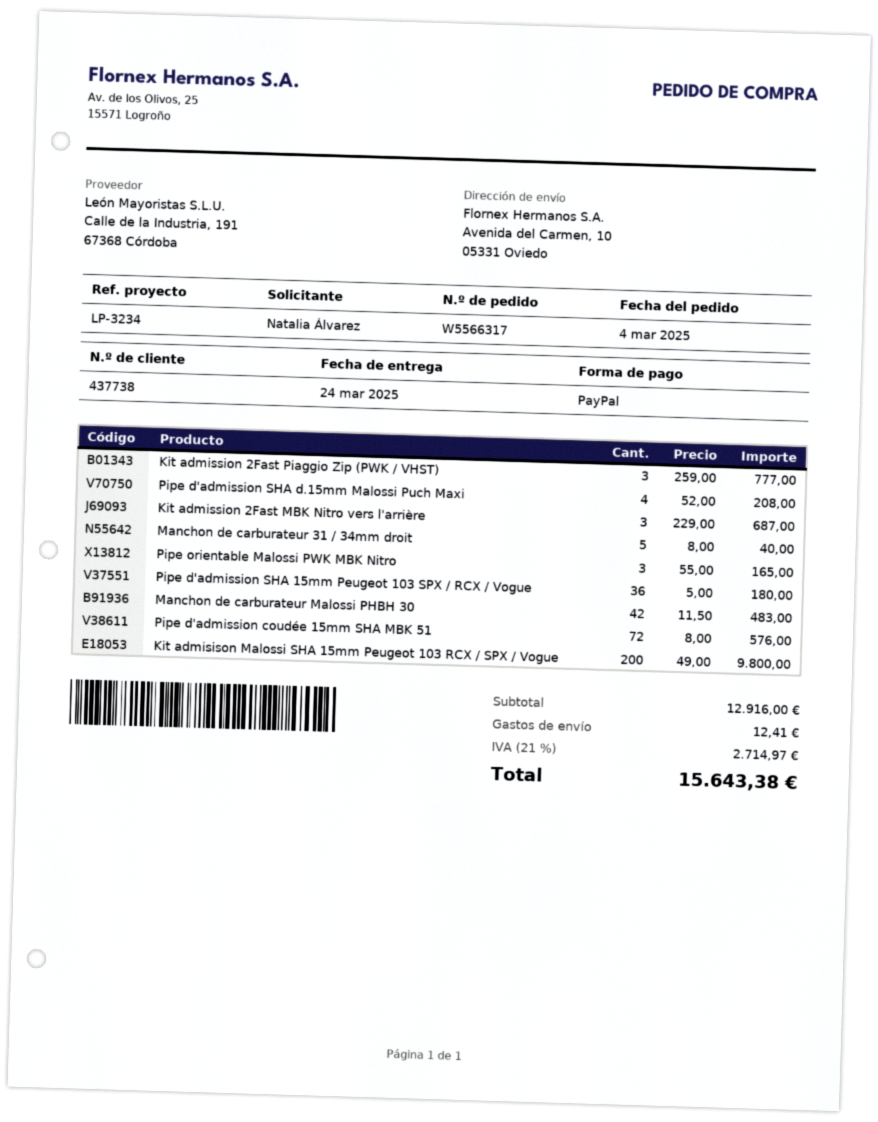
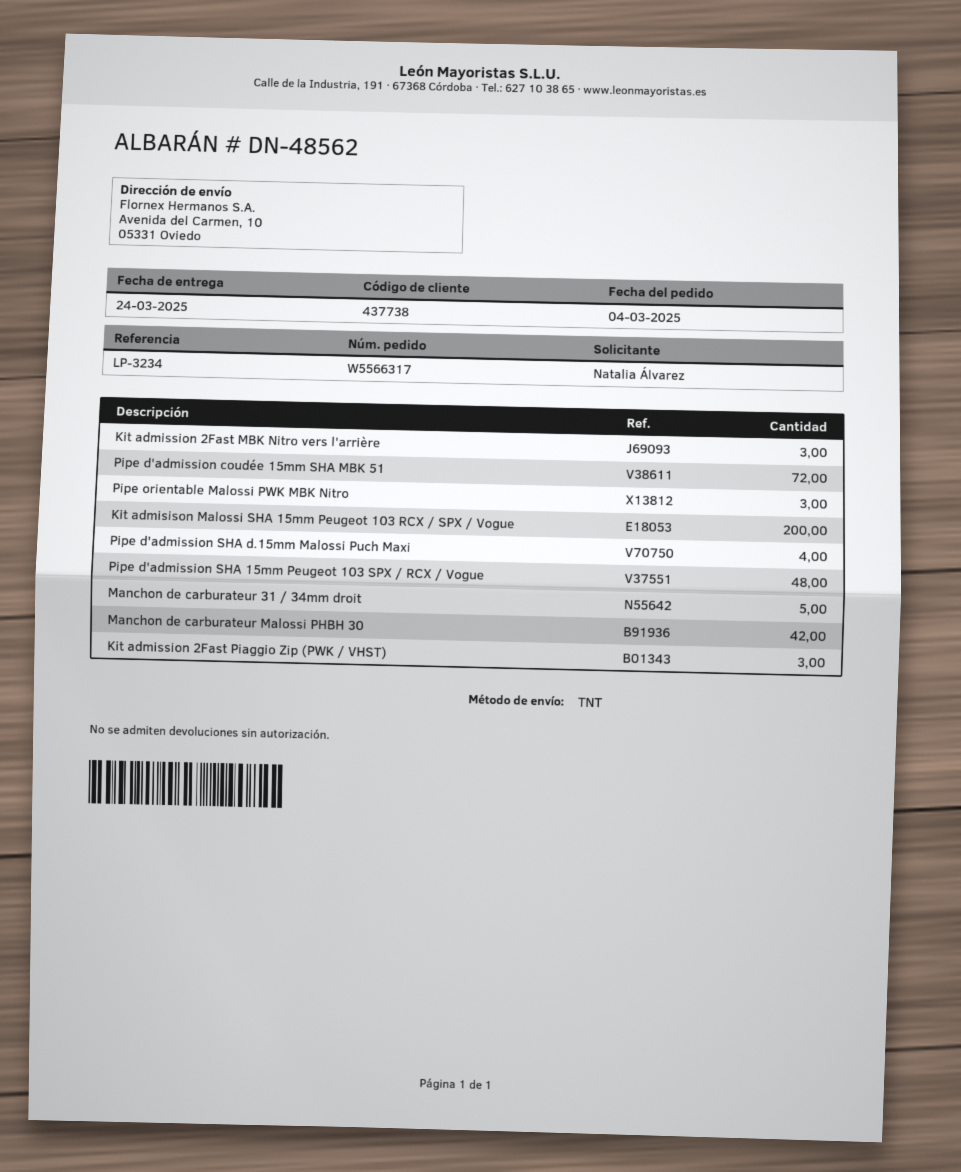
Pipe d'admission SHA 15mm Peugeot 103 SPX / RCX / Vogue: 36 -> 48

